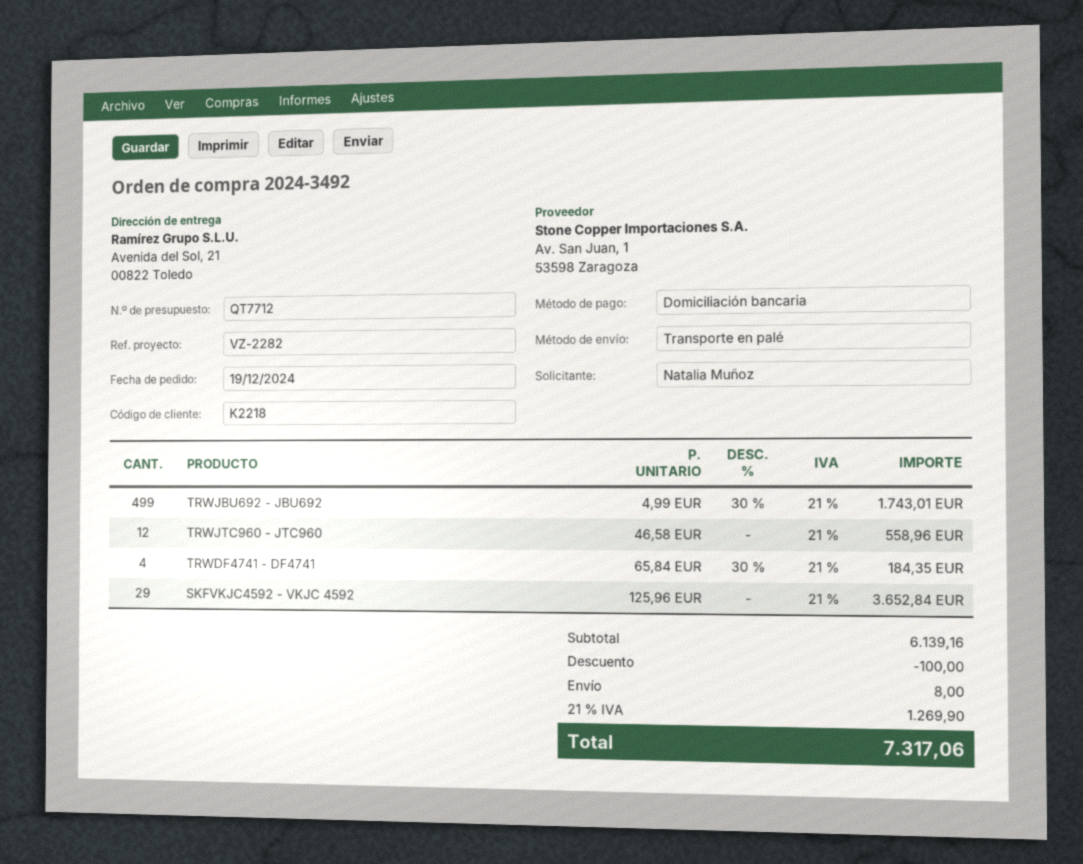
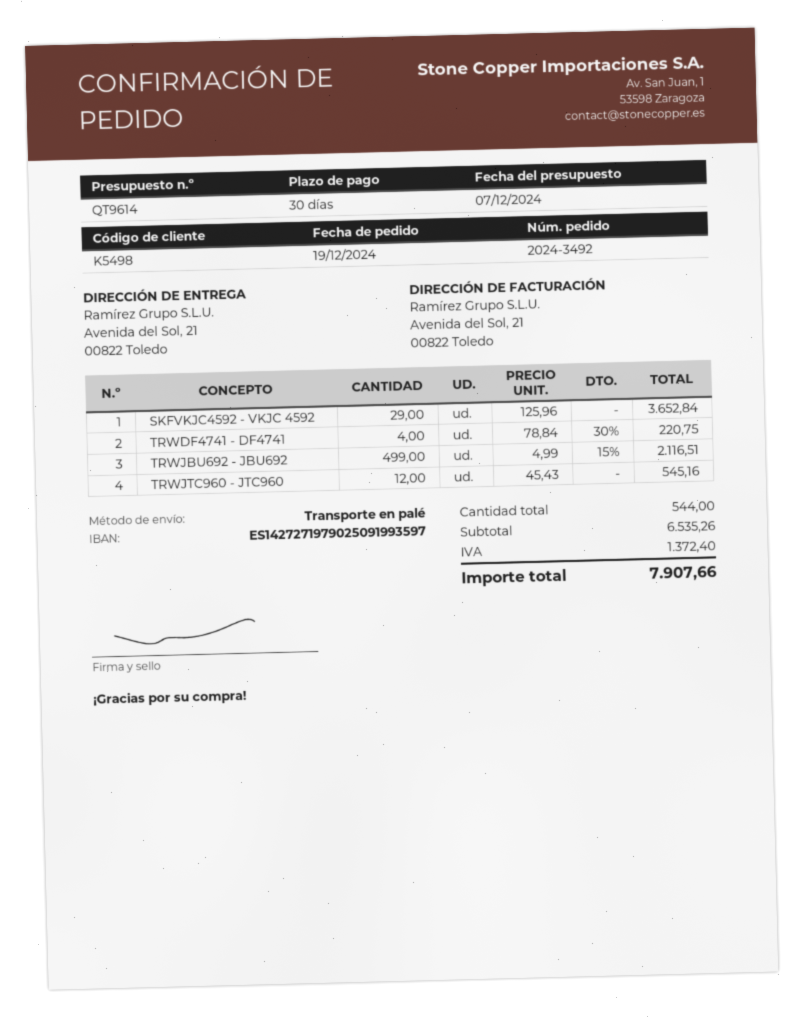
quote number: QT7712 -> QT9614
customer number: K2218 -> K5498
TRWJBU692 - JBU692: 499 x 4.99 - 30% = 1743.01 -> 499 x 4.99 - 15% = 2116.51
TRWJTC960 - JTC960: 12 x 46.58 = 558.96 -> 12 x 45.43 = 545.16
TRWDF4741 - DF4741: 4 x 65.84 - 30% = 184.35 -> 4 x 78.84 - 30% = 220.75
subtotal: 6139.16 -> 6535.26
discount: 100.00 -> none
shipping: 8.00 -> none
tax: 1269.90 -> 1372.40
total: 7317.06 -> 7907.66

